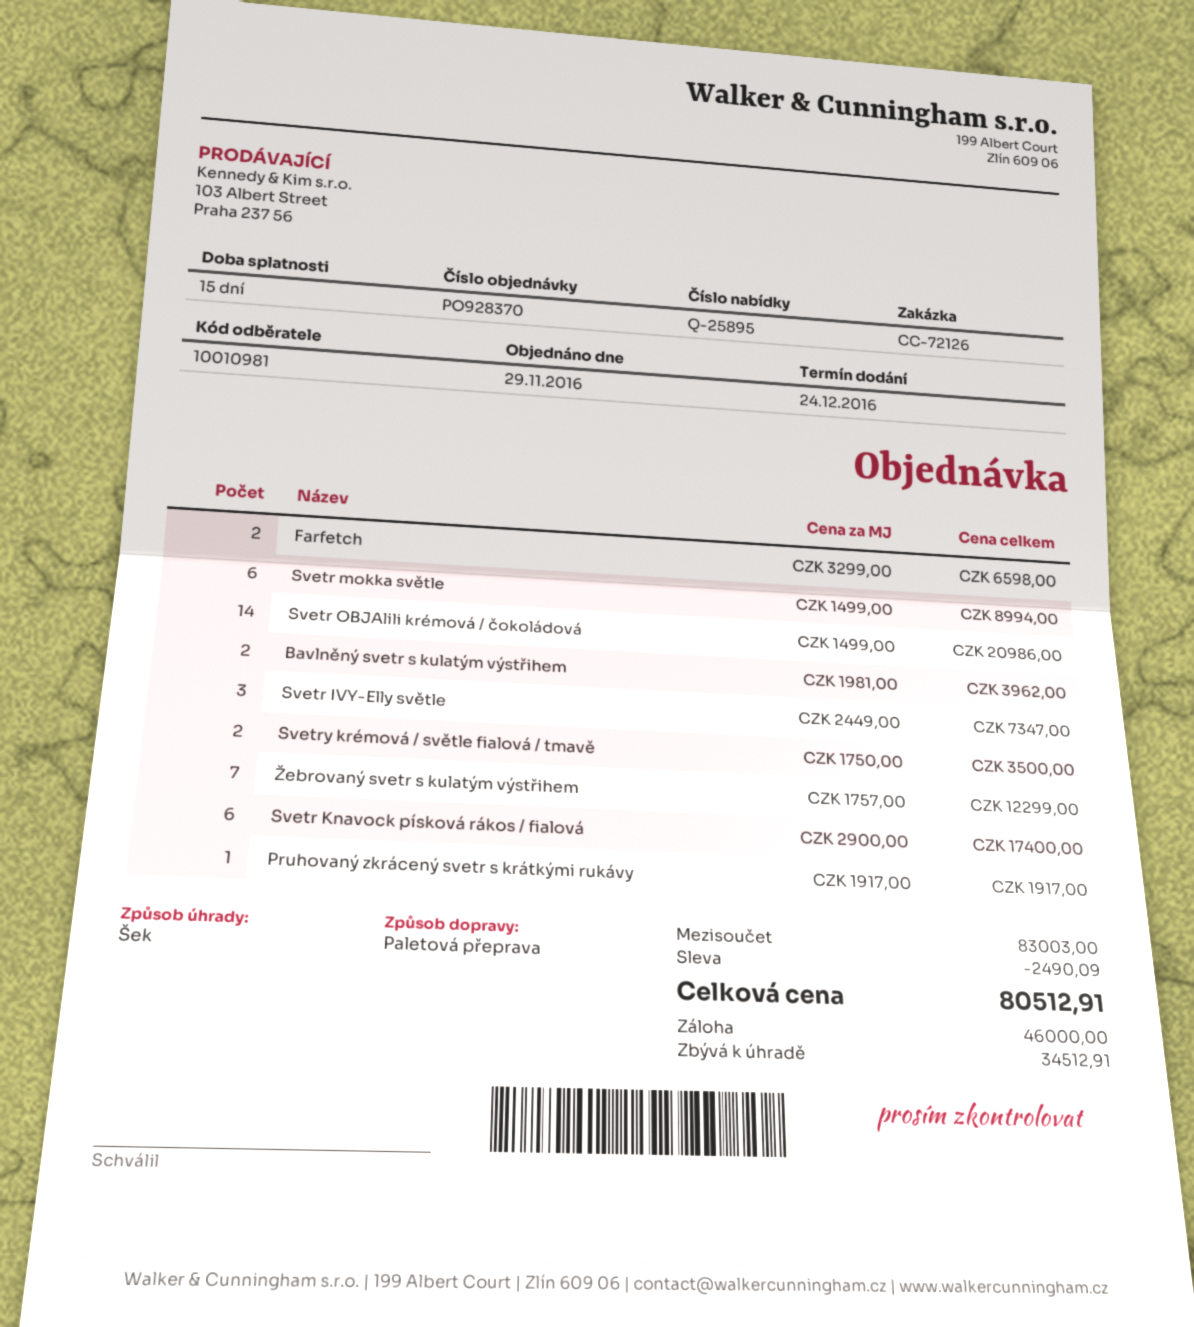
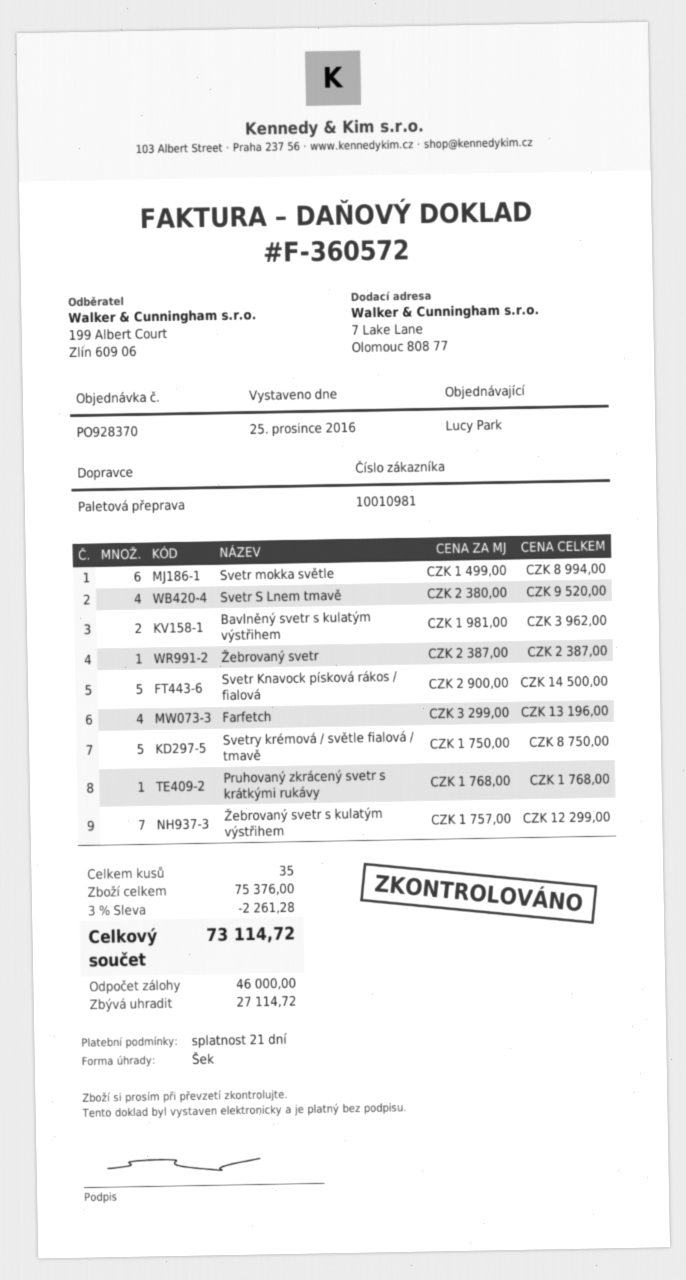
payment terms: 15 days -> 21 days
Farfetch: 2 x 3299.00 = 6598.00 -> 4 x 3299.00 = 13196.00
Svetr OBJAlili krémová / čokoládová: 14 x 1499.00 = 20986.00 -> none
Svetr IVY-Elly světle: 3 x 2449.00 = 7347.00 -> none
Svetry krémová / světle fialová / tmavě: 2 x 1750.00 = 3500.00 -> 5 x 1750.00 = 8750.00
Svetr Knavock písková rákos / fialová: 6 x 2900.00 = 17400.00 -> 5 x 2900.00 = 14500.00
Pruhovaný zkrácený svetr s krátkými rukávy: 1 x 1917.00 = 1917.00 -> 1 x 1768.00 = 1768.00
Svetr S Lnem tmavě: none -> 4 x 2380.00 = 9520.00
Žebrovaný svetr: none -> 1 x 2387.00 = 2387.00
subtotal: 83003.00 -> 75376.00
discount: 2490.09 -> 2261.28
total: 80512.91 -> 73114.72
balance: 34512.91 -> 27114.72

